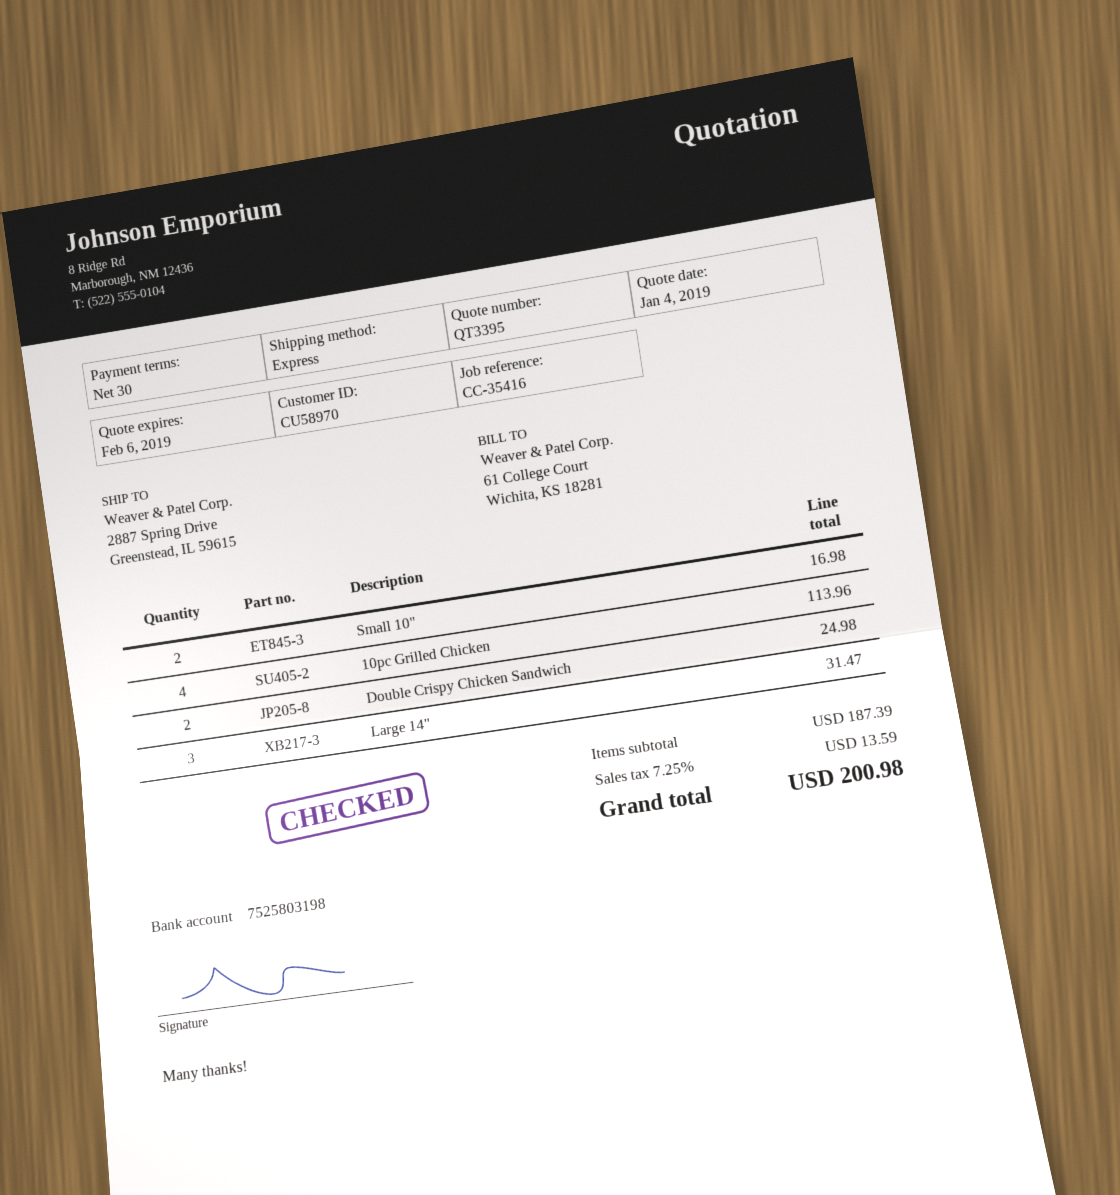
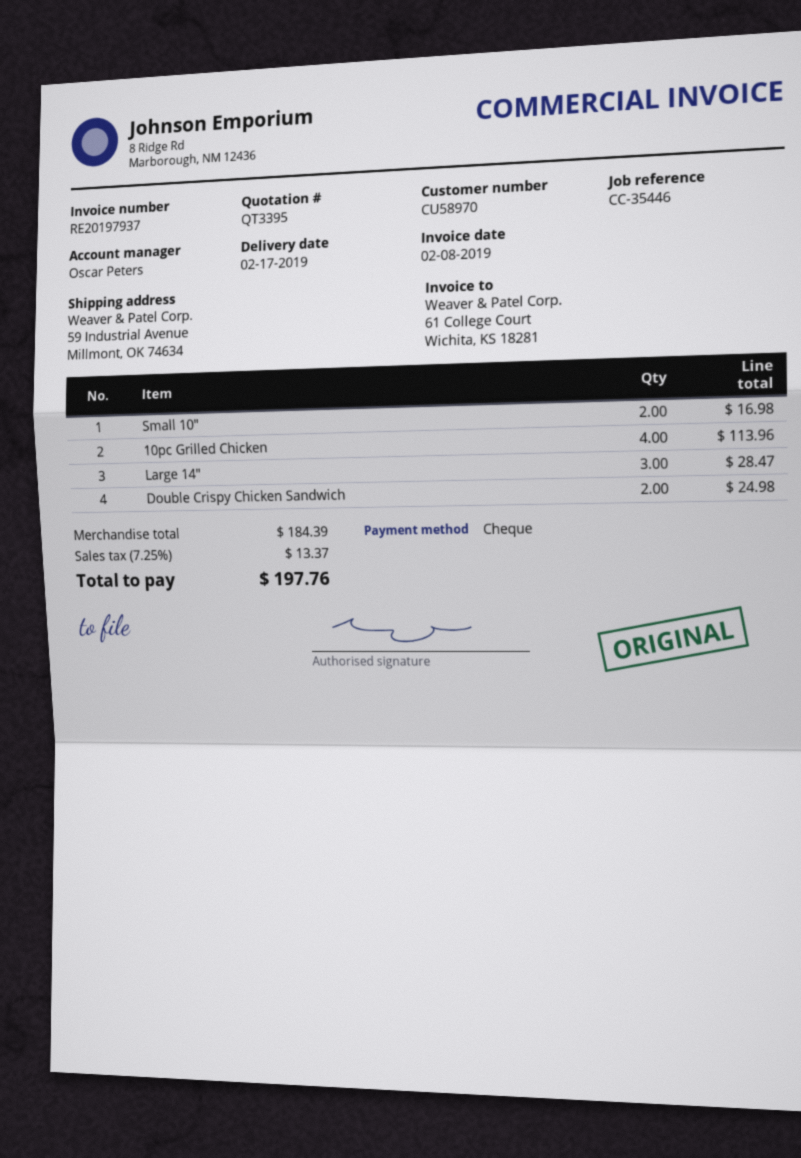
reference: CC-35416 -> CC-35446
ship to: 2887 Spring Drive, Greenstead, IL 59615 -> 59 Industrial Avenue, Millmont, OK 74634
Large 14": 3 for 31.47 -> 3 for 28.47
subtotal: 187.39 -> 184.39
tax: 7.25% = 13.59 -> 7.25% = 13.37
total: 200.98 -> 197.76

